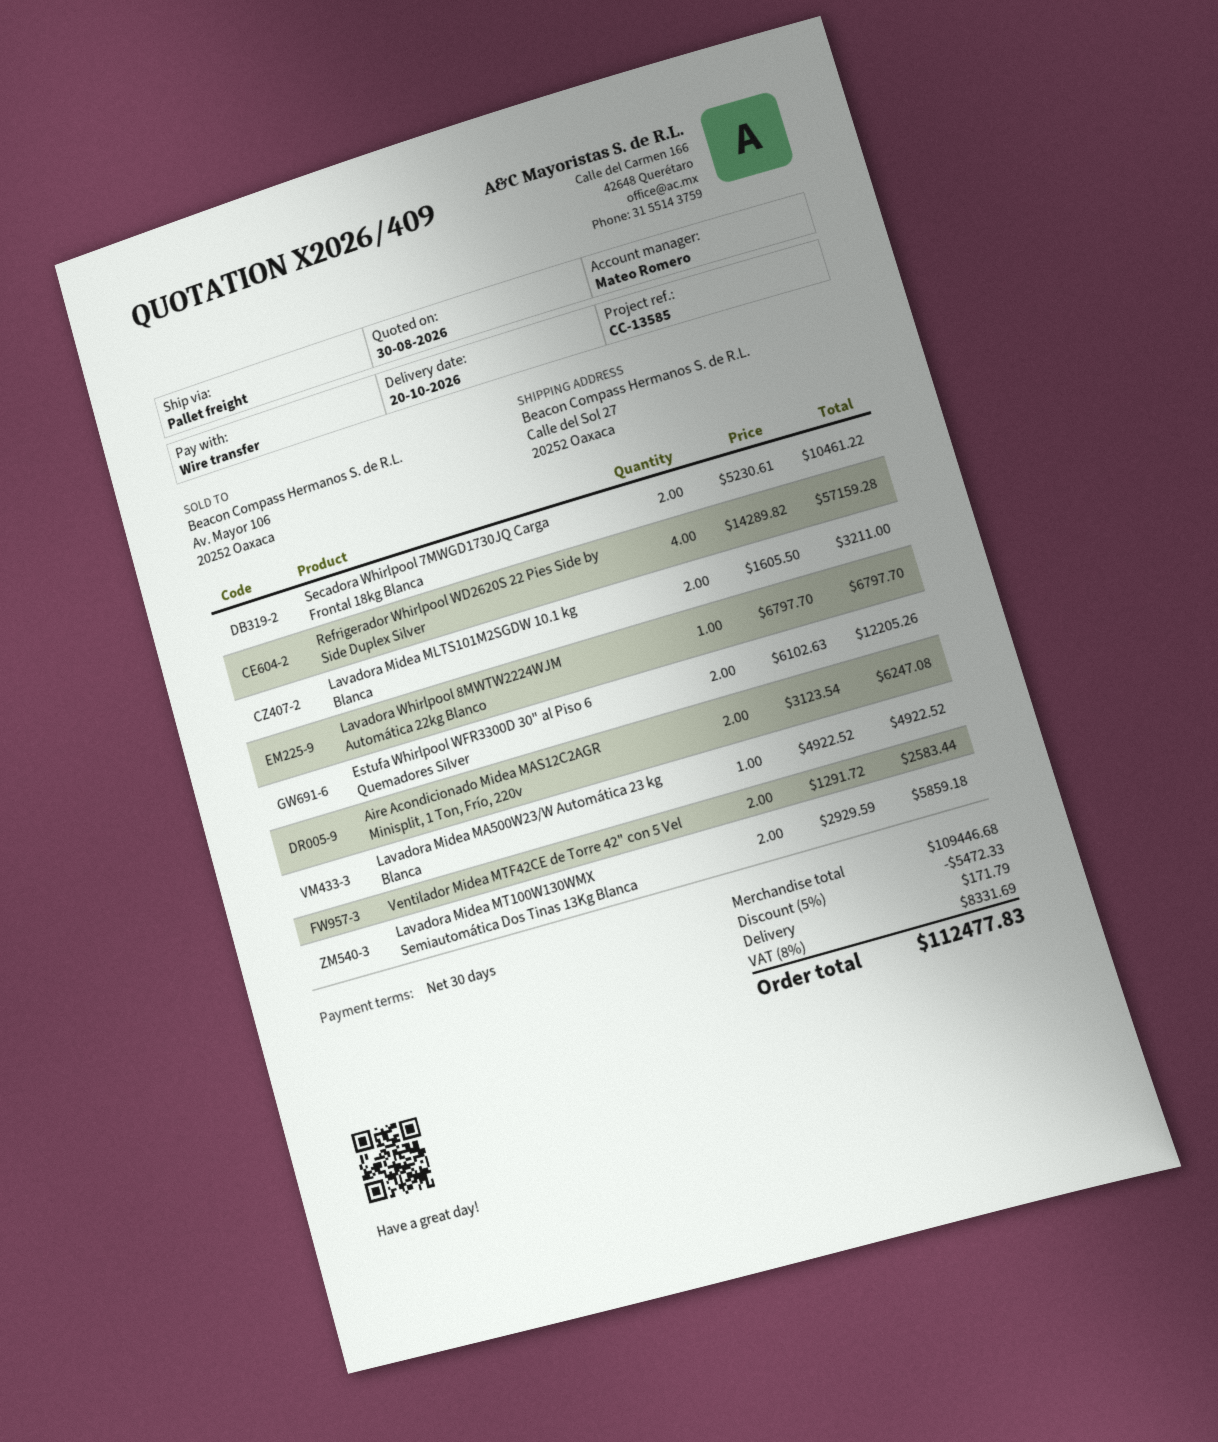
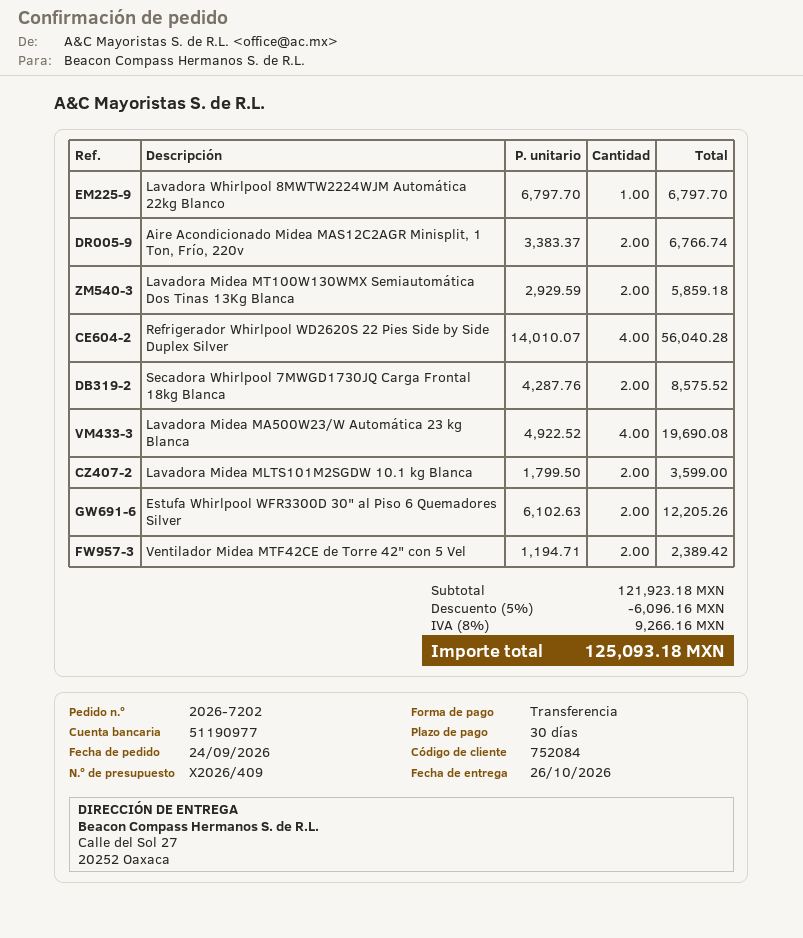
delivery date: 2026-10-20 -> 2026-10-26
Secadora Whirlpool 7MWGD1730JQ Carga Frontal 18kg Blanca: 2 x 5230.61 = 10461.22 -> 2 x 4287.76 = 8575.52
Refrigerador Whirlpool WD2620S 22 Pies Side by Side Duplex Silver: 4 x 14289.82 = 57159.28 -> 4 x 14010.07 = 56040.28
Lavadora Midea MLTS101M2SGDW 10.1 kg Blanca: 2 x 1605.50 = 3211.00 -> 2 x 1799.50 = 3599.00
Aire Acondicionado Midea MAS12C2AGR Minisplit, 1 Ton, Frío, 220v: 2 x 3123.54 = 6247.08 -> 2 x 3383.37 = 6766.74
Lavadora Midea MA500W23/W Automática 23 kg Blanca: 1 x 4922.52 = 4922.52 -> 4 x 4922.52 = 19690.08
Ventilador Midea MTF42CE de Torre 42" con 5 Vel: 2 x 1291.72 = 2583.44 -> 2 x 1194.71 = 2389.42
subtotal: 109446.68 -> 121923.18
discount: 5% = 5472.33 -> 5% = 6096.16
shipping: 171.79 -> none
tax: 8% = 8331.69 -> 8% = 9266.16
total: 112477.83 -> 125093.18

